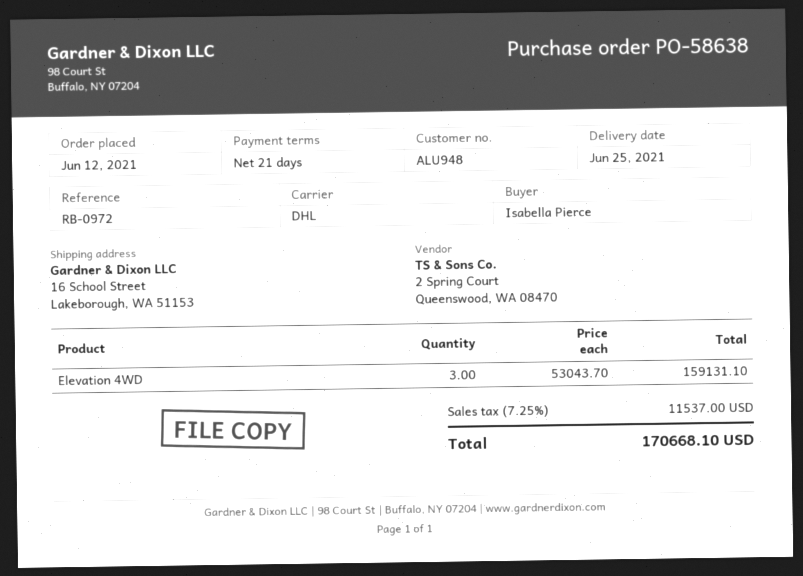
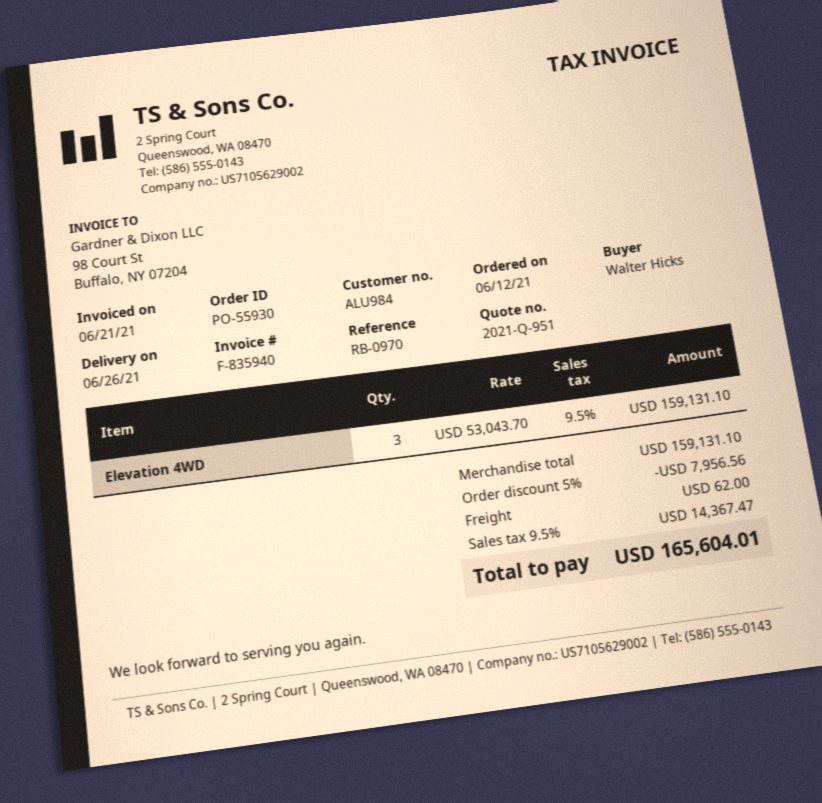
order number: PO-58638 -> PO-55930
delivery date: 2021-06-25 -> 2021-06-26
customer number: ALU948 -> ALU984
reference: RB-0972 -> RB-0970
ordered by: Isabella Pierce -> Walter Hicks
discount: none -> 5% = 7956.56
shipping: none -> 62.00
tax: 7.25% = 11537.00 -> 9.5% = 14367.47
total: 170668.10 -> 165604.01

